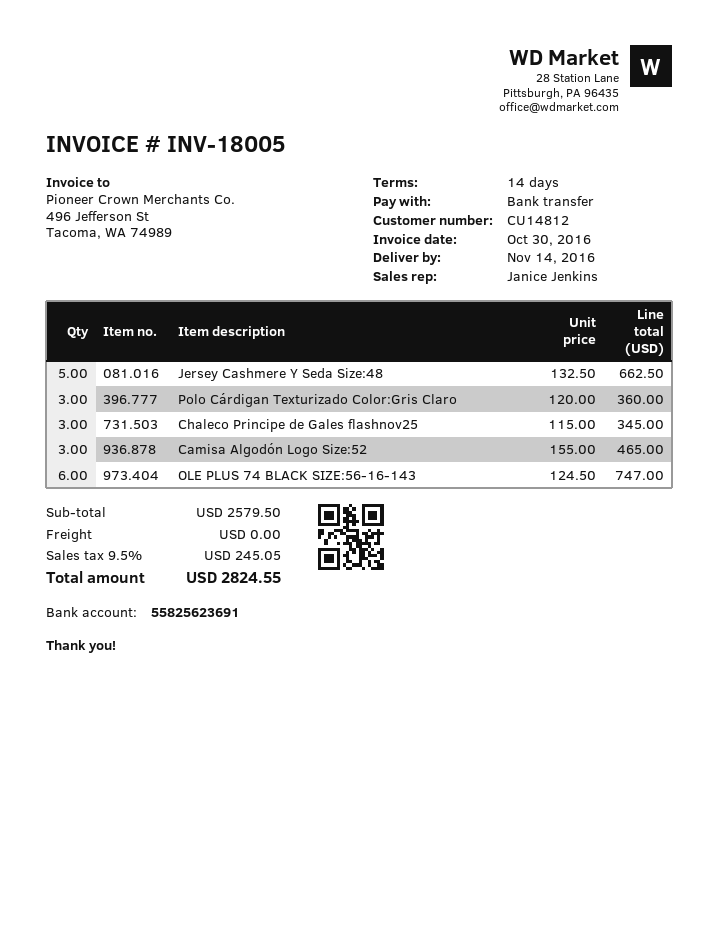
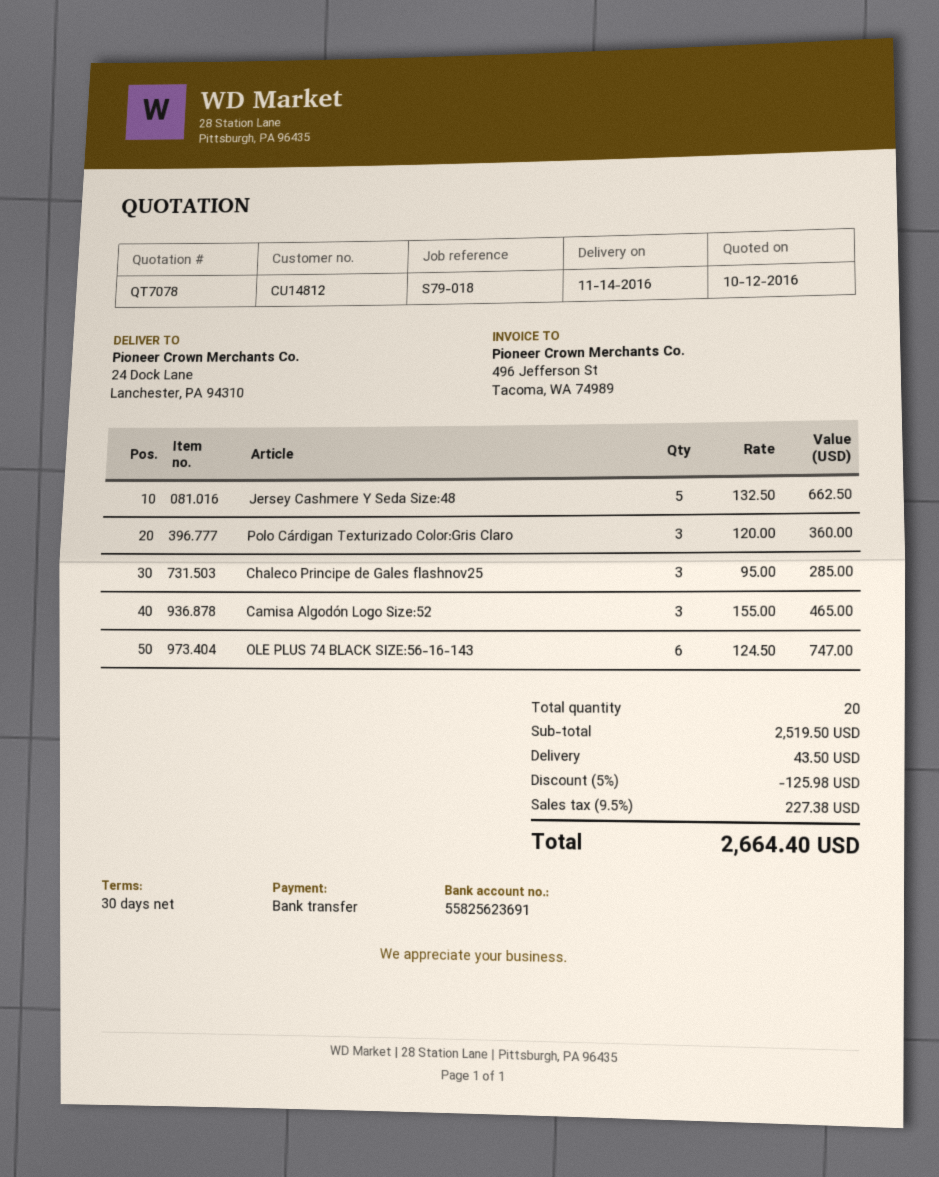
payment terms: 14 days -> 30 days
Chaleco Principe de Gales flashnov25: 3 x 115.00 = 345.00 -> 3 x 95.00 = 285.00
subtotal: 2579.50 -> 2519.50
discount: none -> 5% = 125.98
shipping: 0.00 -> 43.50
tax: 9.5% = 245.05 -> 9.5% = 227.38
total: 2824.55 -> 2664.40

